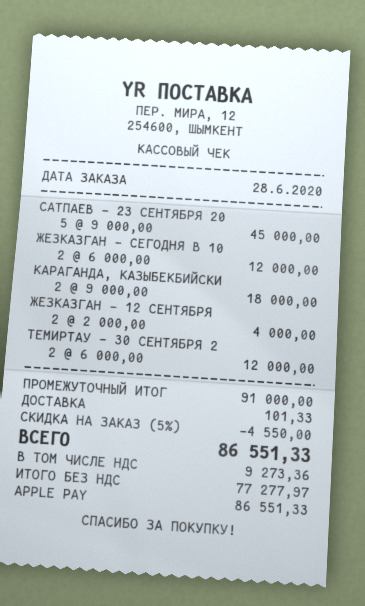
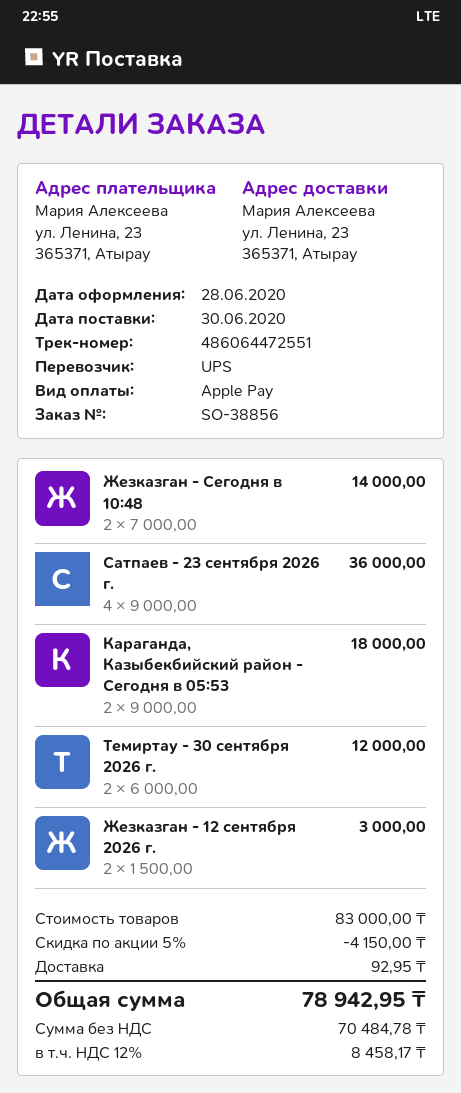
САТПАЕВ - 23 СЕНТЯБРЯ 20: 5 x 9000.00 = 45000.00 -> 4 x 9000.00 = 36000.00
ЖЕЗКАЗГАН - СЕГОДНЯ В 10: 2 x 6000.00 = 12000.00 -> 2 x 7000.00 = 14000.00
ЖЕЗКАЗГАН - 12 СЕНТЯБРЯ: 2 x 2000.00 = 4000.00 -> 2 x 1500.00 = 3000.00
subtotal: 91000.00 -> 83000.00
discount: 5% = 4550.00 -> 5% = 4150.00
shipping: 101.33 -> 92.95
net: 77277.97 -> 70484.78
tax: 9273.36 -> 8458.17
total: 86551.33 -> 78942.95

